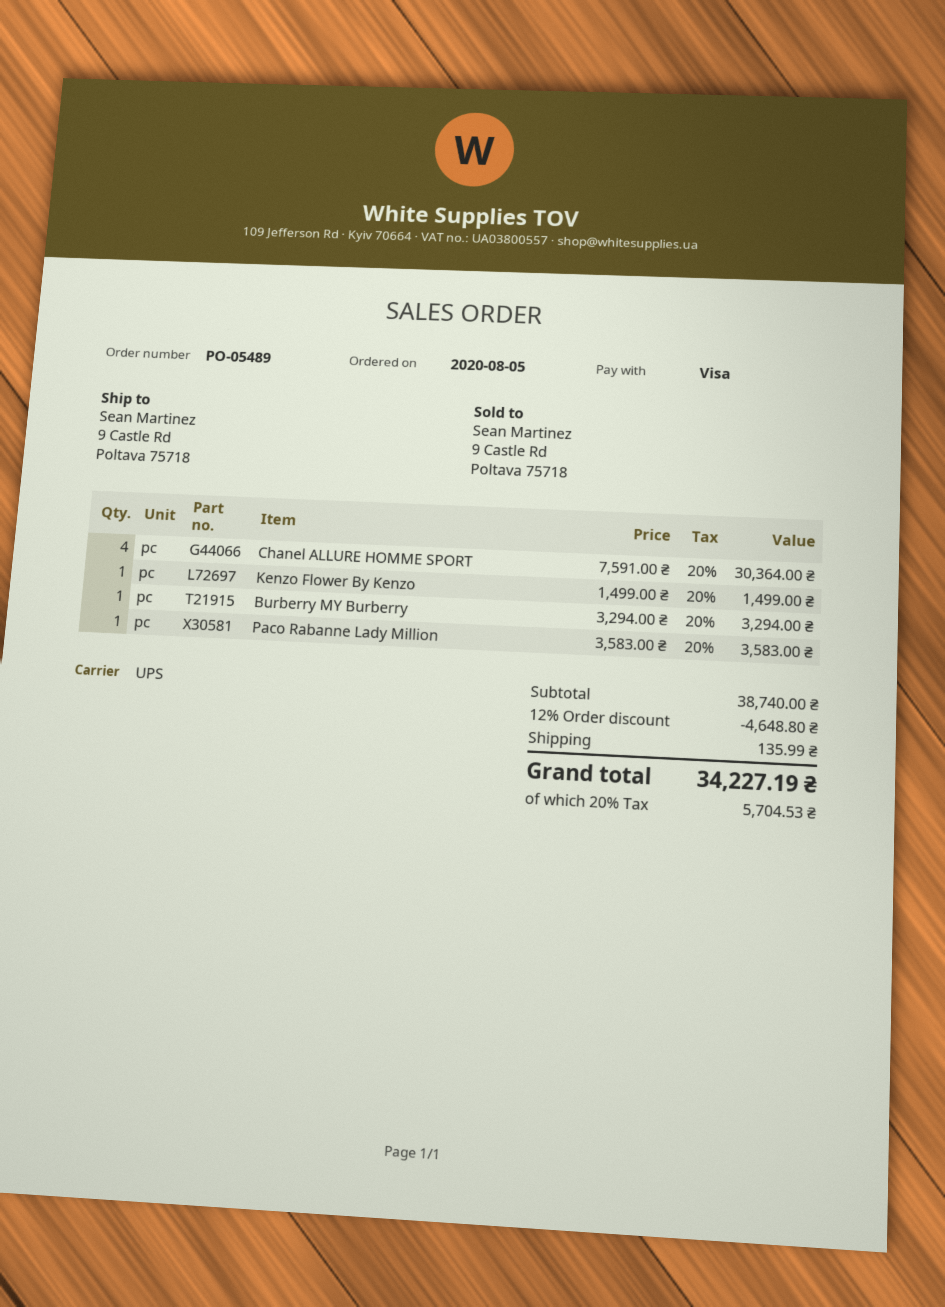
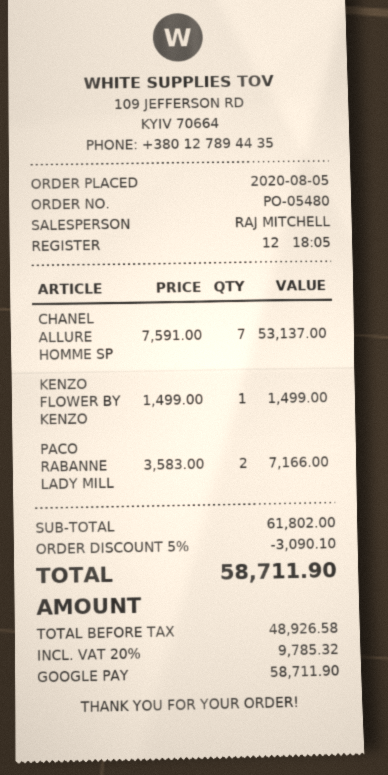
order number: PO-05489 -> PO-05480
payment method: Visa -> Google Pay
Chanel ALLURE HOMME SPORT: 4 x 7591.00 = 30364.00 -> 7 x 7591.00 = 53137.00
Burberry MY Burberry: 1 x 3294.00 = 3294.00 -> none
Paco Rabanne Lady Million: 1 x 3583.00 = 3583.00 -> 2 x 3583.00 = 7166.00
subtotal: 38740.00 -> 61802.00
discount: 12% = 4648.80 -> 5% = 3090.10
shipping: 135.99 -> none
tax: 20% = 5704.53 -> 20% = 9785.32
total: 34227.19 -> 58711.90

